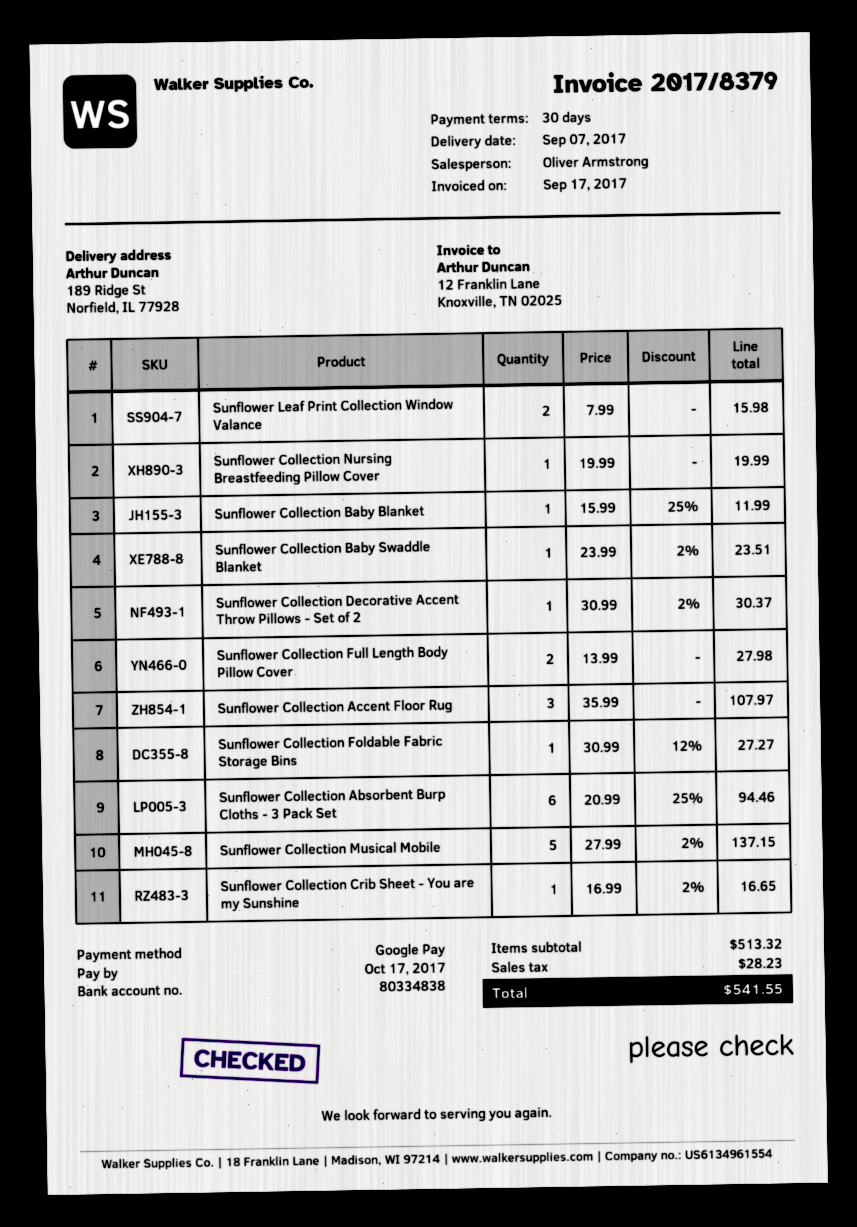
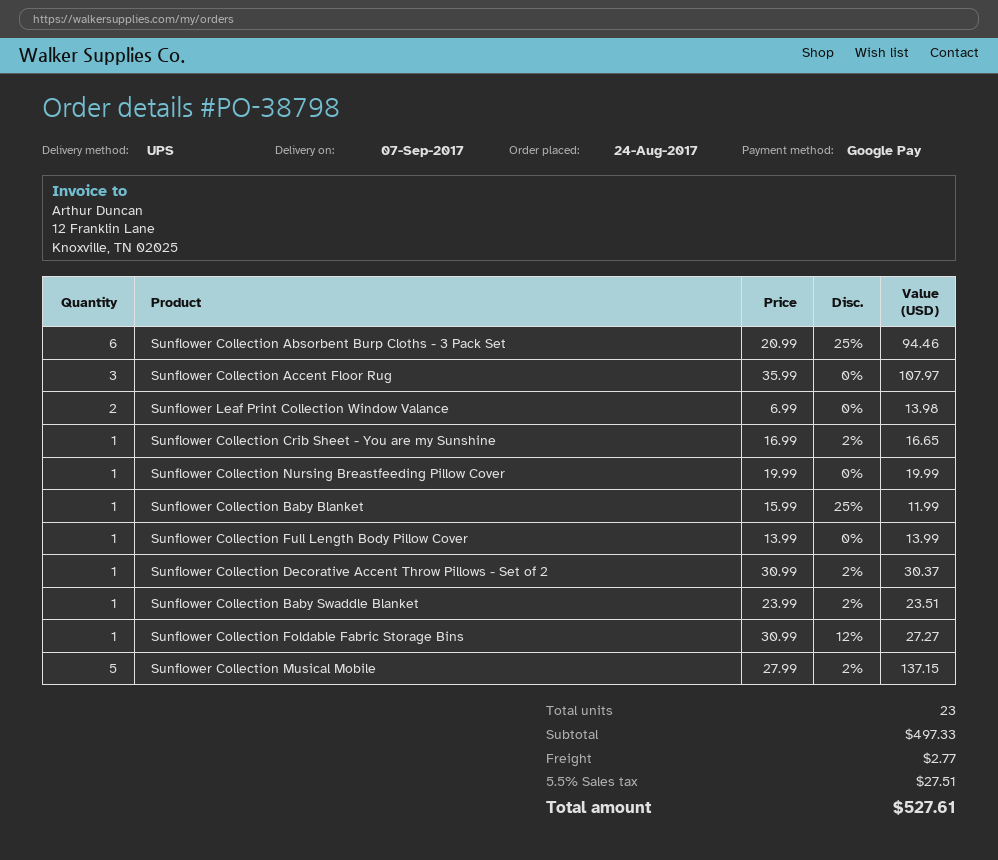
Sunflower Leaf Print Collection Window Valance: 2 x 7.99 = 15.98 -> 2 x 6.99 = 13.98
Sunflower Collection Full Length Body Pillow Cover: 2 x 13.99 = 27.98 -> 1 x 13.99 = 13.99
subtotal: 513.32 -> 497.33
shipping: none -> 2.77
tax: 28.23 -> 27.51
total: 541.55 -> 527.61

